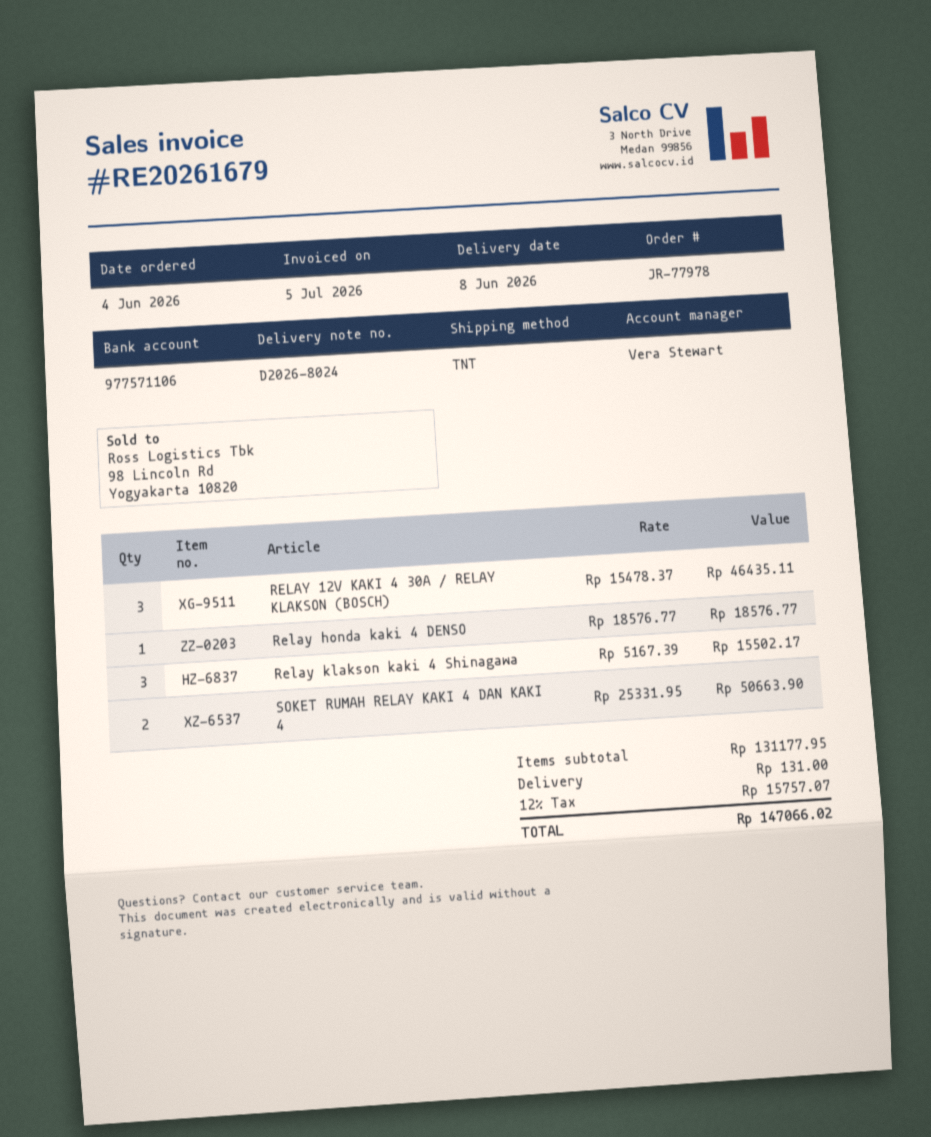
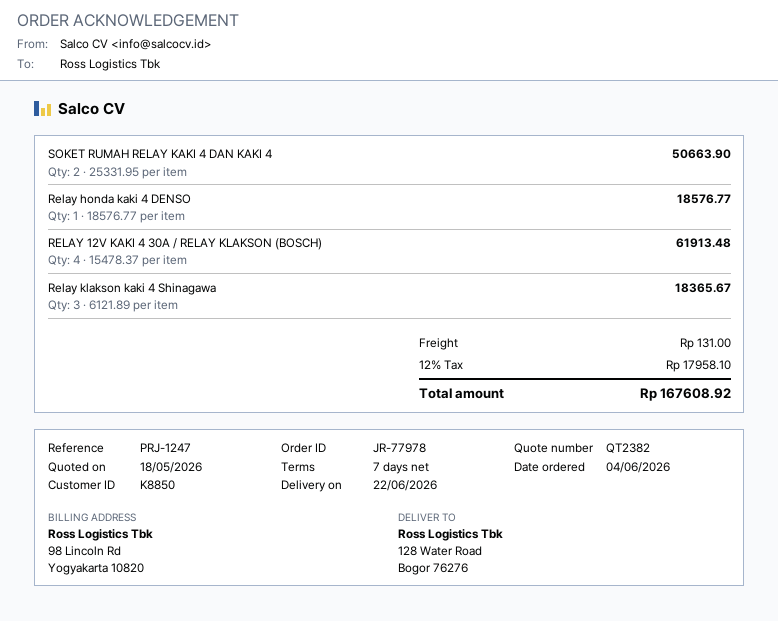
delivery date: 2026-06-08 -> 2026-06-22
RELAY 12V KAKI 4 30A / RELAY KLAKSON (BOSCH): 3 x 15478.37 = 46435.11 -> 4 x 15478.37 = 61913.48
Relay klakson kaki 4 Shinagawa: 3 x 5167.39 = 15502.17 -> 3 x 6121.89 = 18365.67
tax: 12% = 15757.07 -> 12% = 17958.10
total: 147066.02 -> 167608.92

